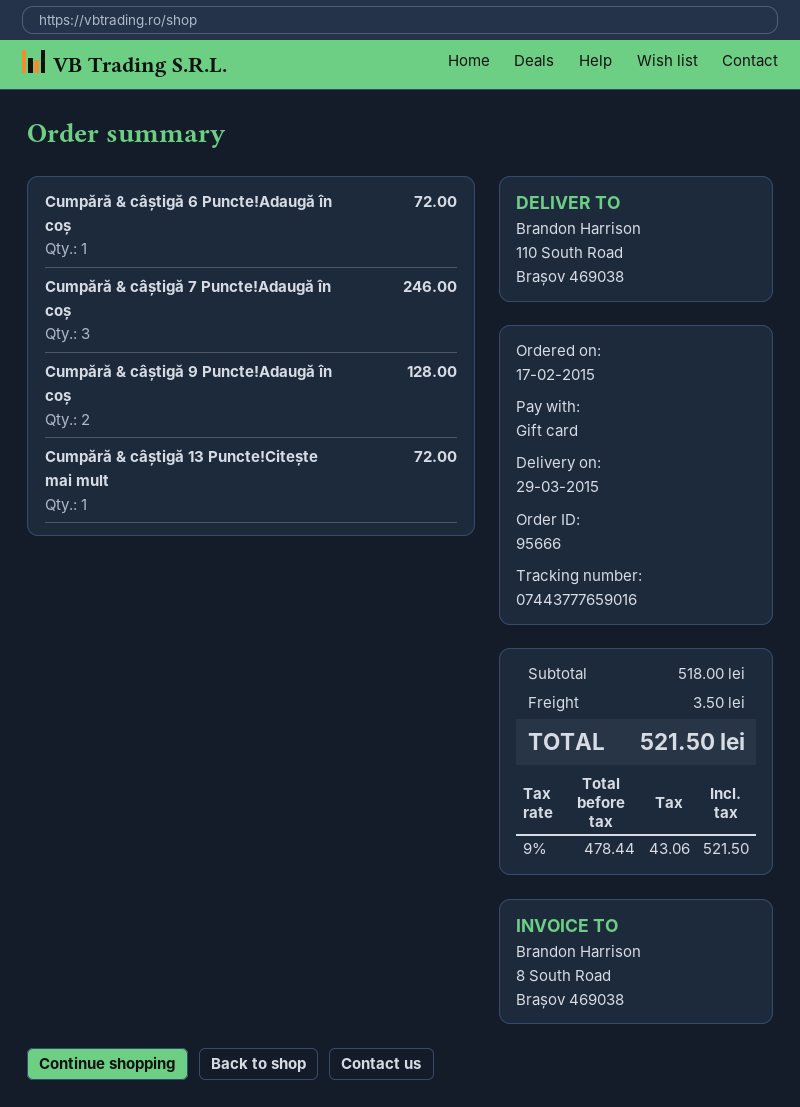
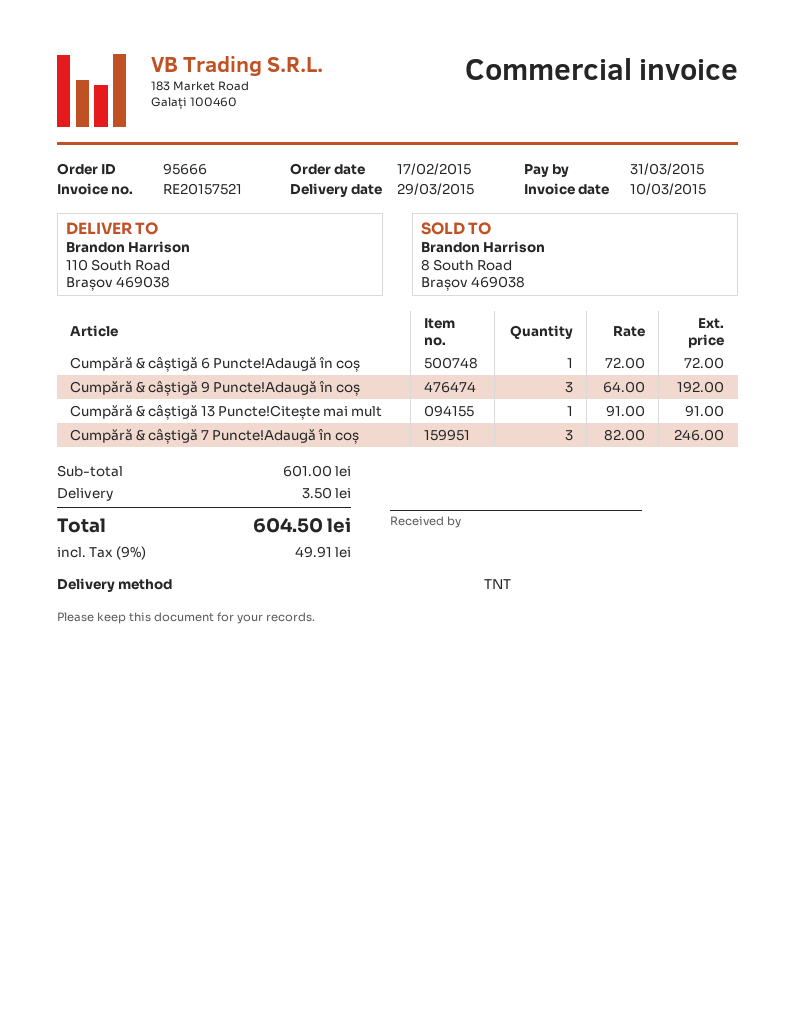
Cumpără & câștigă 9 Puncte!Adaugă în coș: 2 for 128.00 -> 3 for 192.00
Cumpără & câștigă 13 Puncte!Citește mai mult: 1 for 72.00 -> 1 for 91.00
subtotal: 518.00 -> 601.00
tax: 9% = 43.06 -> 9% = 49.91
total: 521.50 -> 604.50

